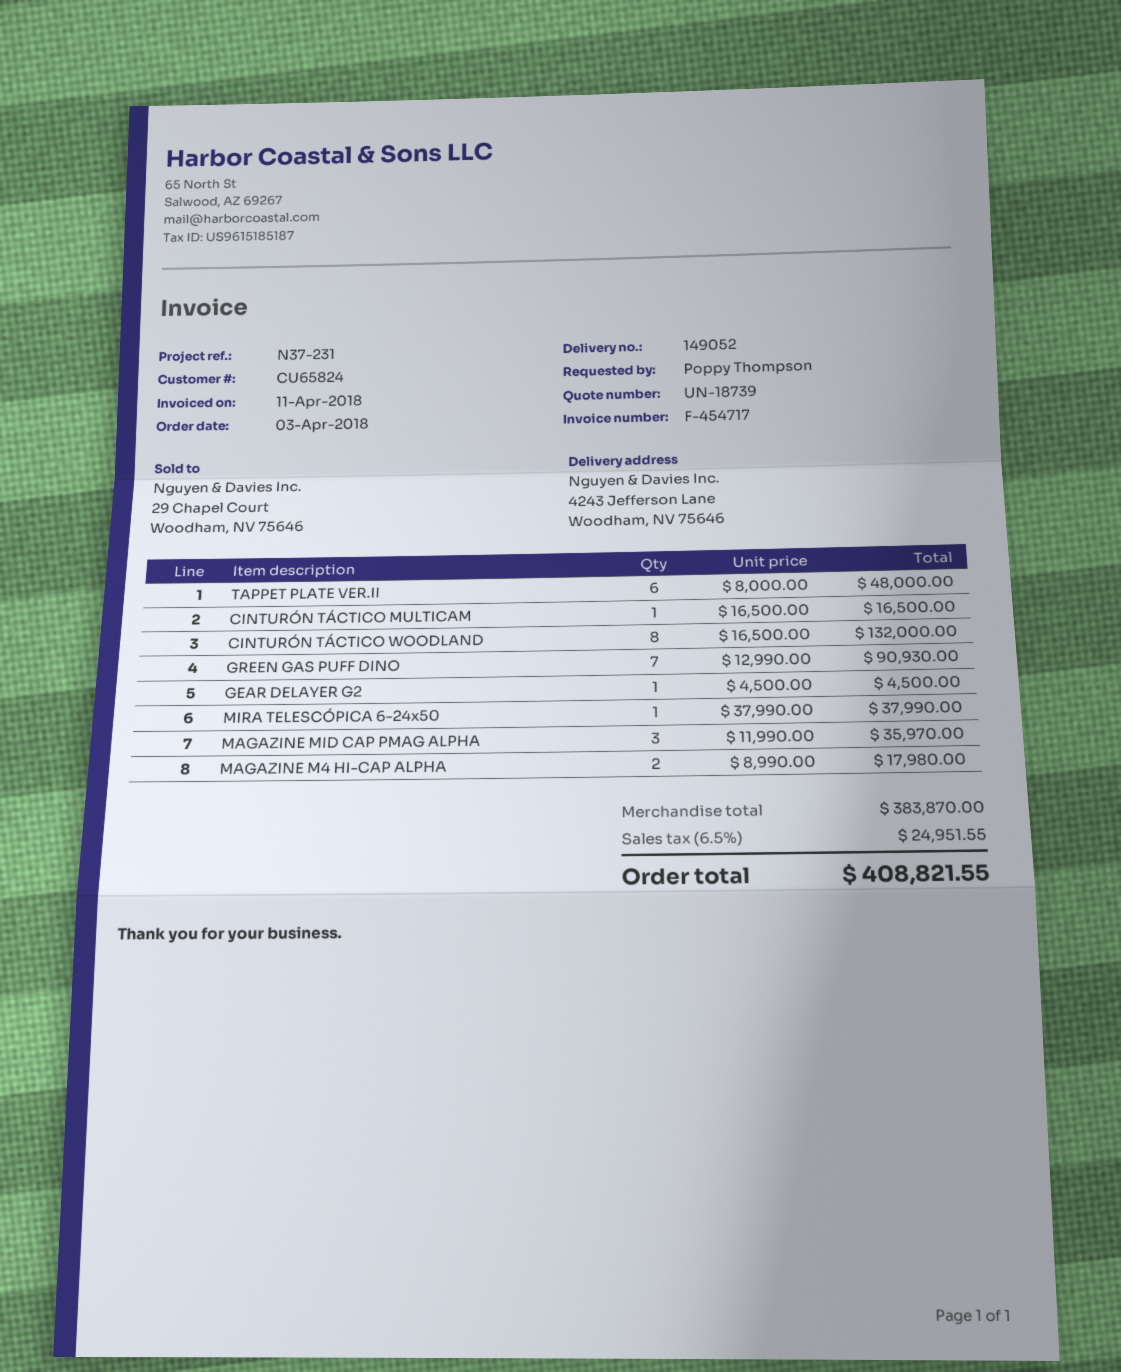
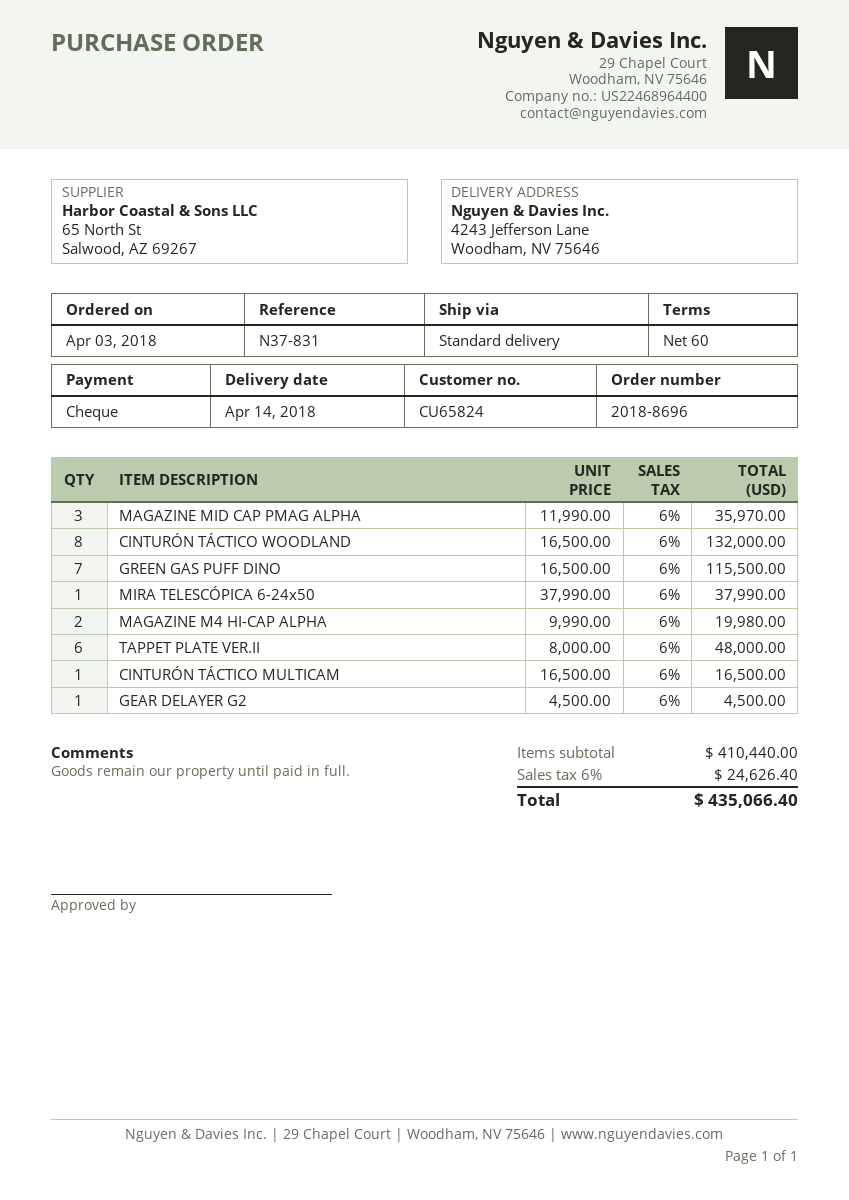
reference: N37-231 -> N37-831
GREEN GAS PUFF DINO: 7 x 12990.00 = 90930.00 -> 7 x 16500.00 = 115500.00
MAGAZINE M4 HI-CAP ALPHA: 2 x 8990.00 = 17980.00 -> 2 x 9990.00 = 19980.00
subtotal: 383870.00 -> 410440.00
tax: 6.5% = 24951.55 -> 6% = 24626.40
total: 408821.55 -> 435066.40

